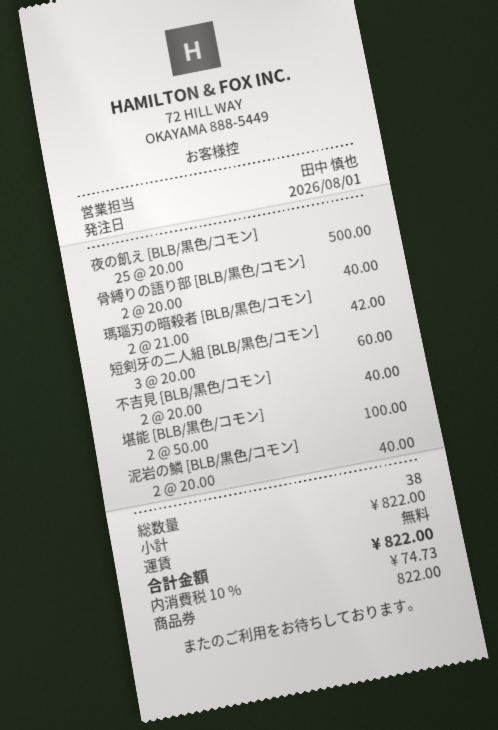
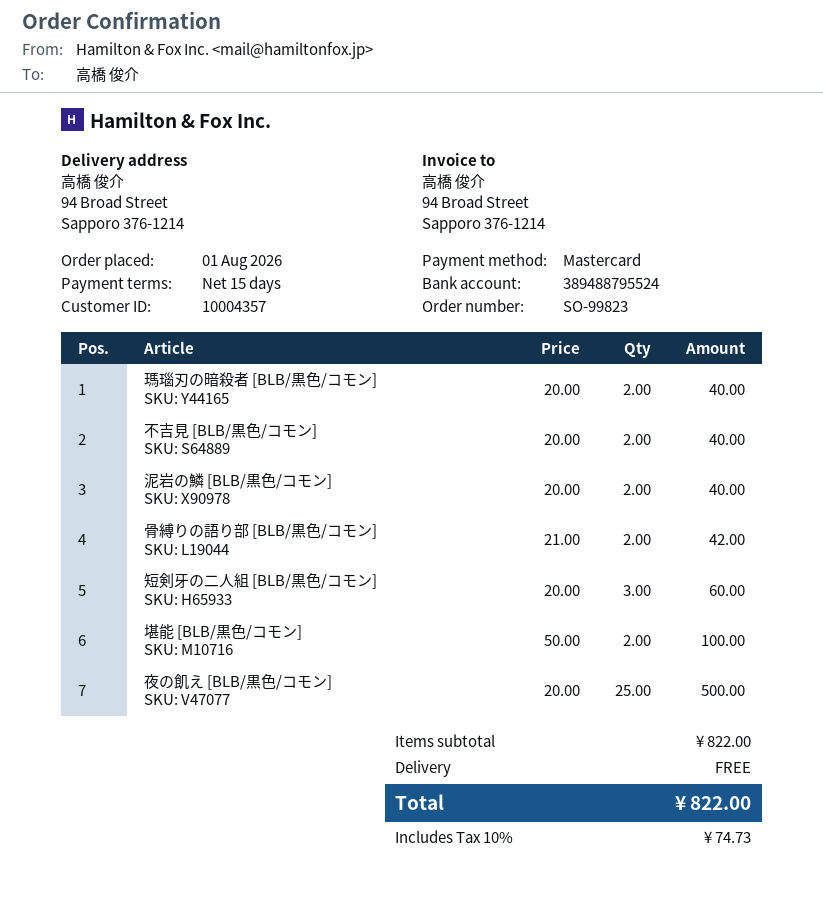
payment method: gift card -> Mastercard
骨縛りの語り部 [BLB/黒色/コモン]: 2 x 20.00 = 40.00 -> 2 x 21.00 = 42.00
瑪瑙刃の暗殺者 [BLB/黒色/コモン]: 2 x 21.00 = 42.00 -> 2 x 20.00 = 40.00

